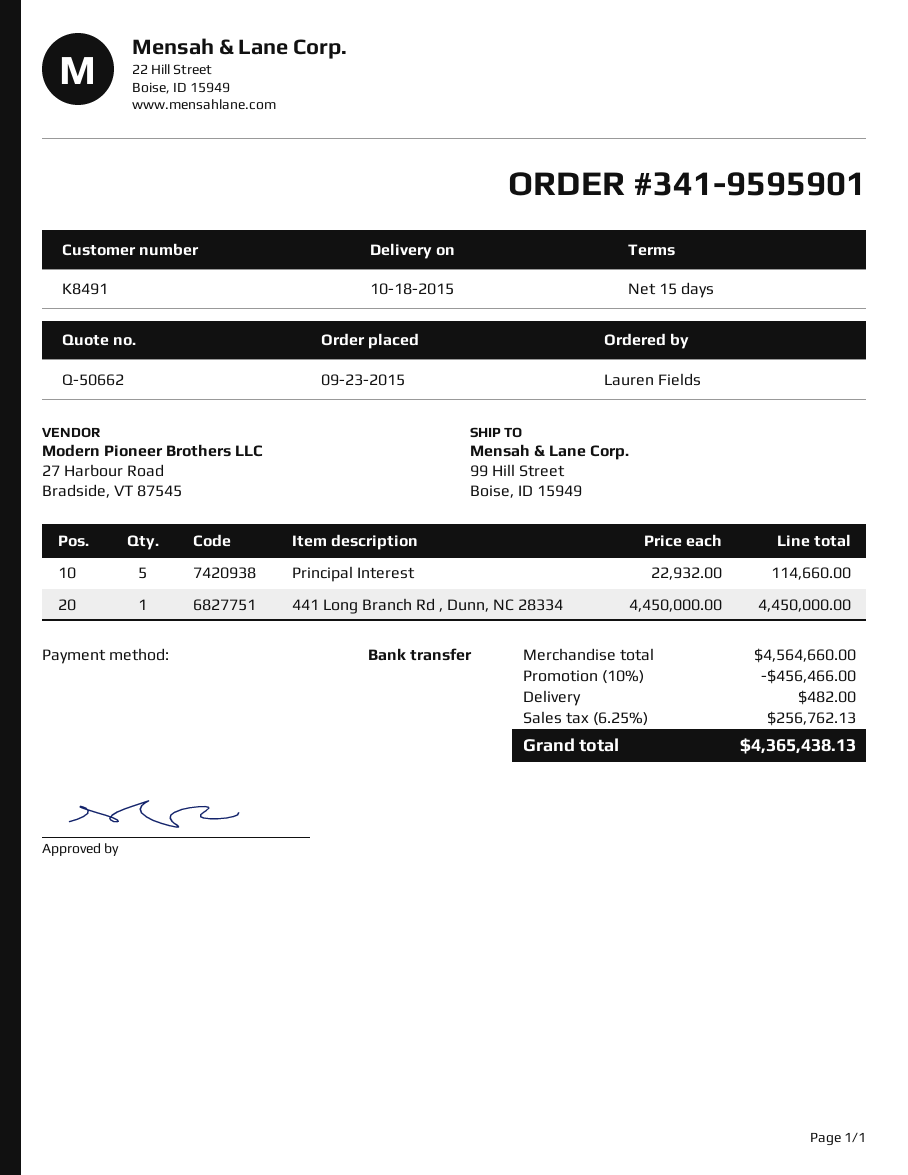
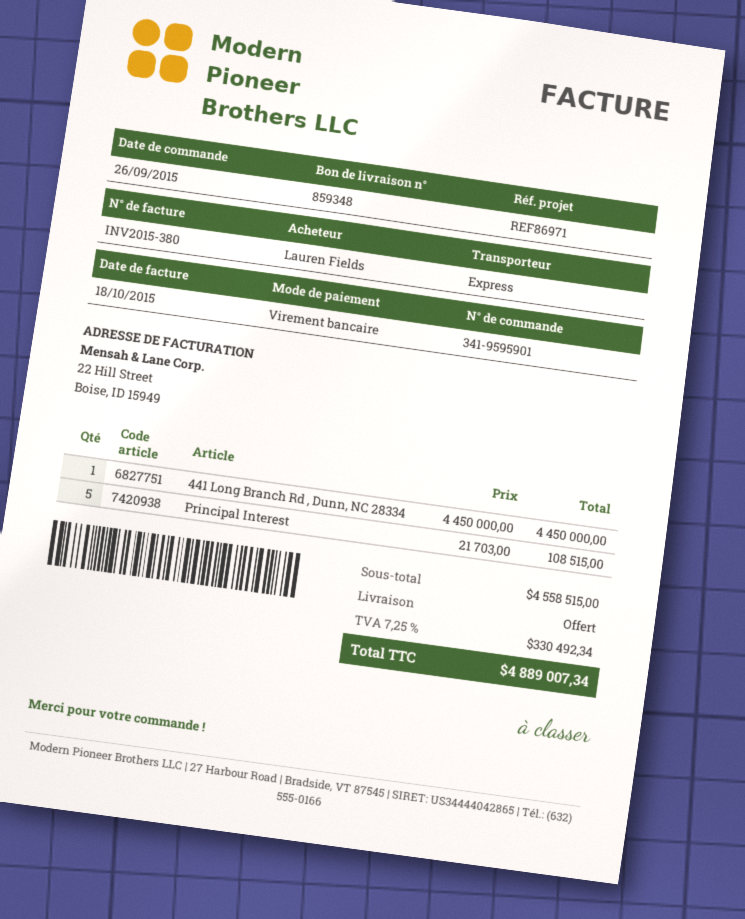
order date: 2015-09-23 -> 2015-09-26
Principal Interest: 5 x 22932.00 = 114660.00 -> 5 x 21703.00 = 108515.00
subtotal: 4564660.00 -> 4558515.00
discount: 10% = 456466.00 -> none
shipping: 482.00 -> 0.00
tax: 6.25% = 256762.13 -> 7.25% = 330492.34
total: 4365438.13 -> 4889007.34

